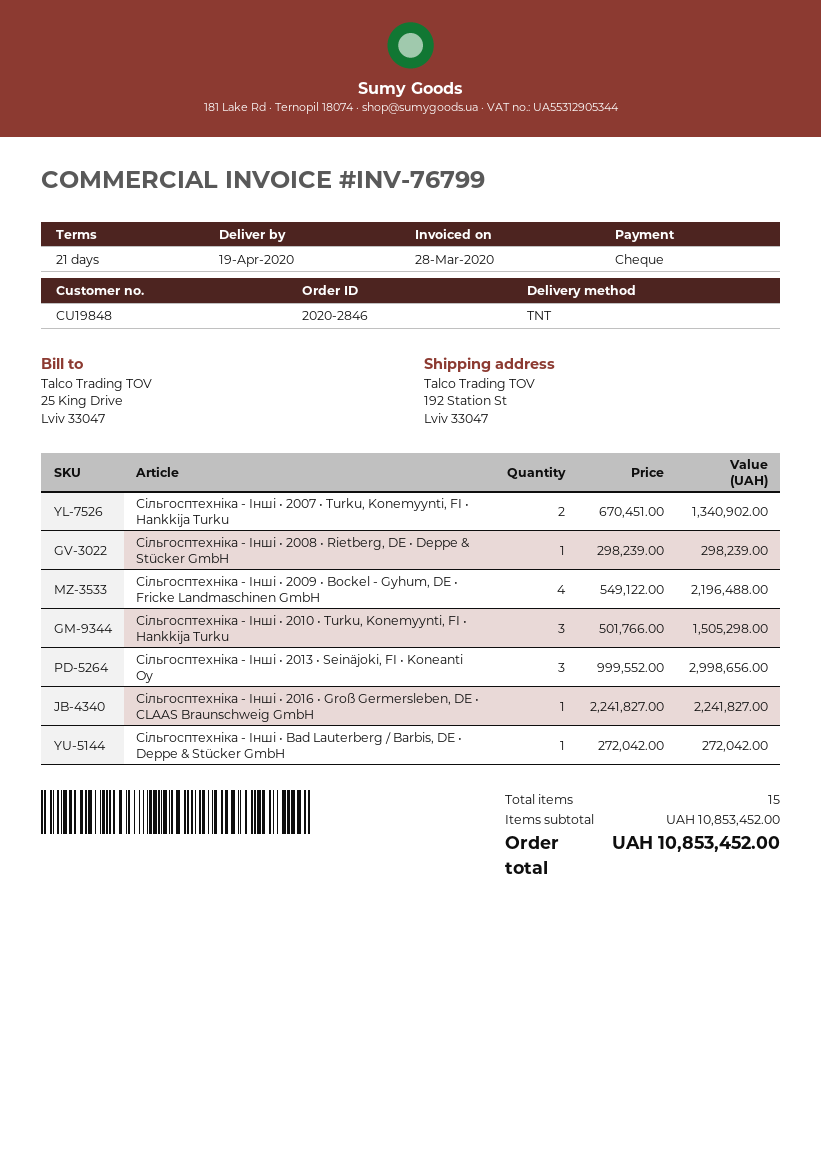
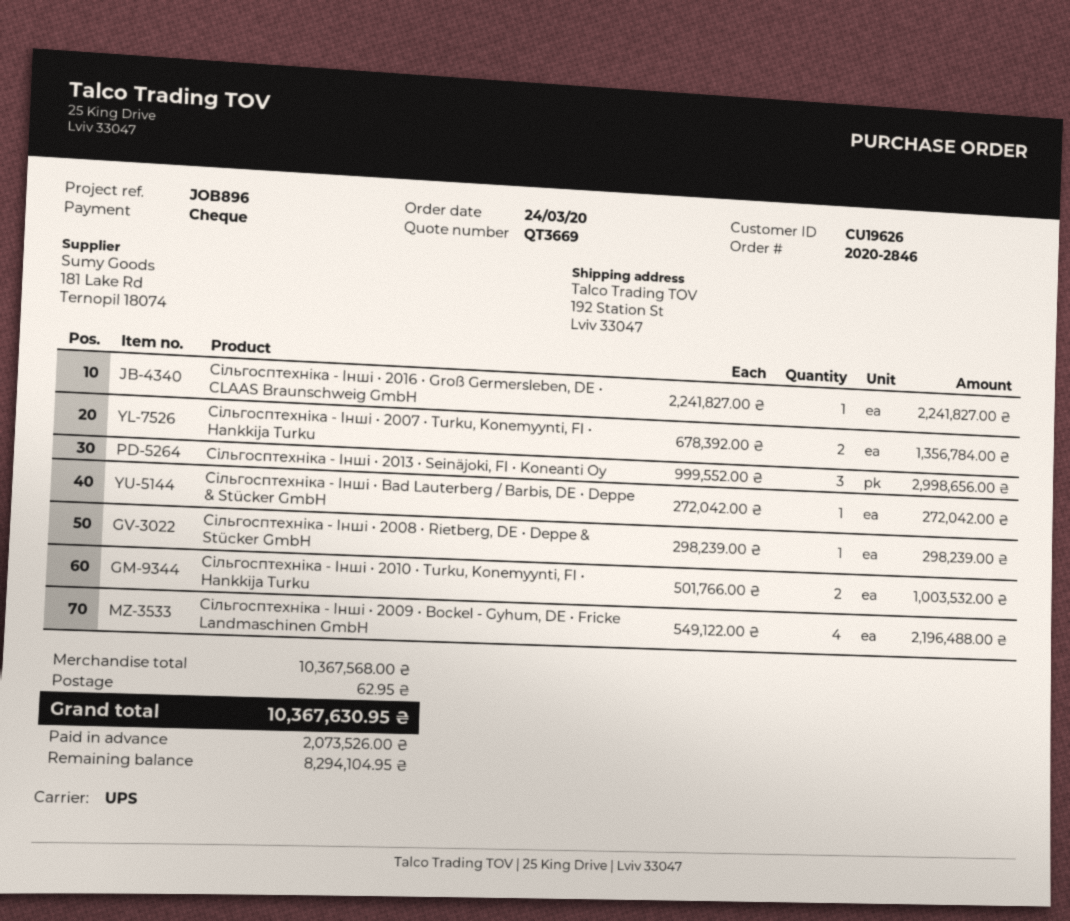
customer number: CU19848 -> CU19626
shipping method: TNT -> UPS
Сільгосптехніка - Інші • 2007 • Turku, Konemyynti, FI • Hankkija Turku: 2 x 670451.00 = 1340902.00 -> 2 x 678392.00 = 1356784.00
Сільгосптехніка - Інші • 2010 • Turku, Konemyynti, FI • Hankkija Turku: 3 x 501766.00 = 1505298.00 -> 2 x 501766.00 = 1003532.00
subtotal: 10853452.00 -> 10367568.00
shipping: none -> 62.95
total: 10853452.00 -> 10367630.95

